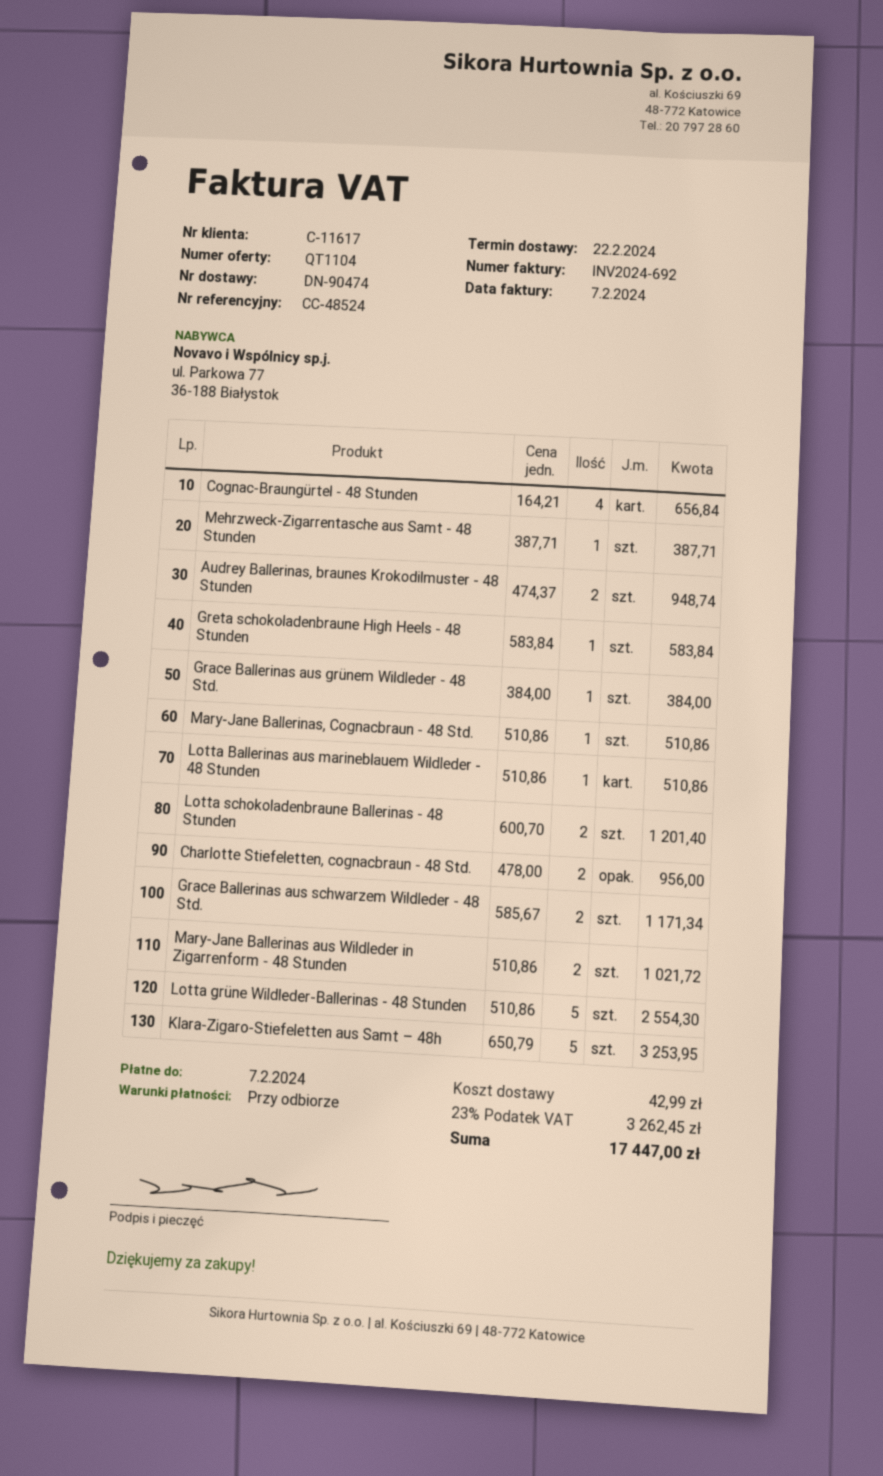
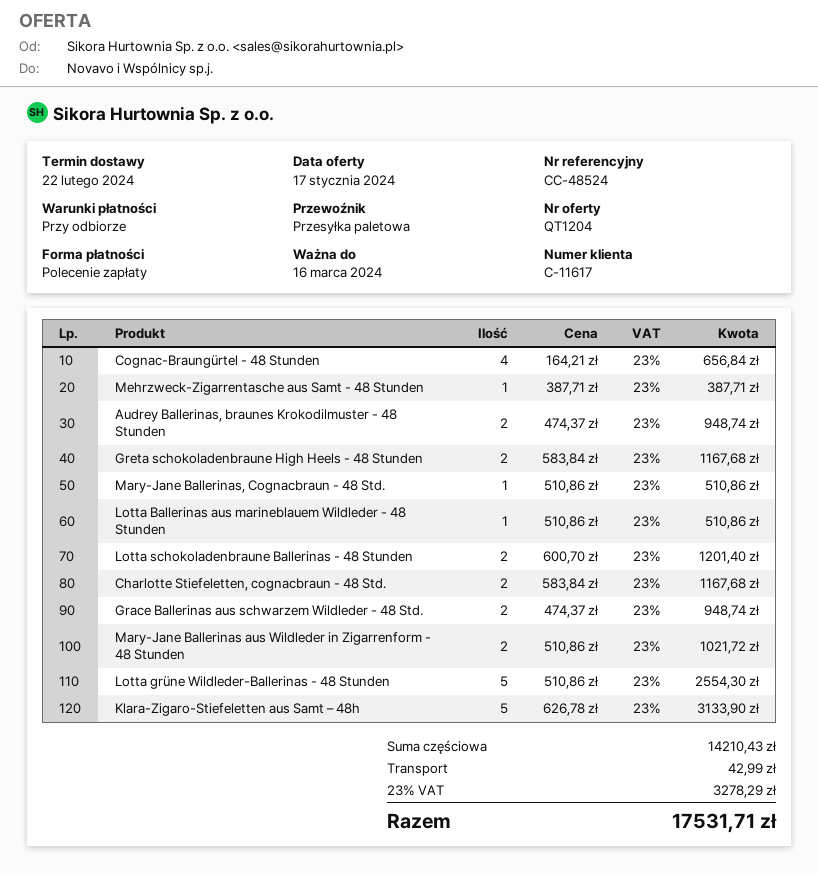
quote number: QT1104 -> QT1204
Greta schokoladenbraune High Heels - 48 Stunden: 1 x 583.84 = 583.84 -> 2 x 583.84 = 1167.68
Grace Ballerinas aus grünem Wildleder - 48 Std.: 1 x 384.00 = 384.00 -> none
Charlotte Stiefeletten, cognacbraun - 48 Std.: 2 x 478.00 = 956.00 -> 2 x 583.84 = 1167.68
Grace Ballerinas aus schwarzem Wildleder - 48 Std.: 2 x 585.67 = 1171.34 -> 2 x 474.37 = 948.74
Klara-Zigaro-Stiefeletten aus Samt – 48h: 5 x 650.79 = 3253.95 -> 5 x 626.78 = 3133.90
tax: 23% = 3262.45 -> 23% = 3278.29
total: 17447.00 -> 17531.71

